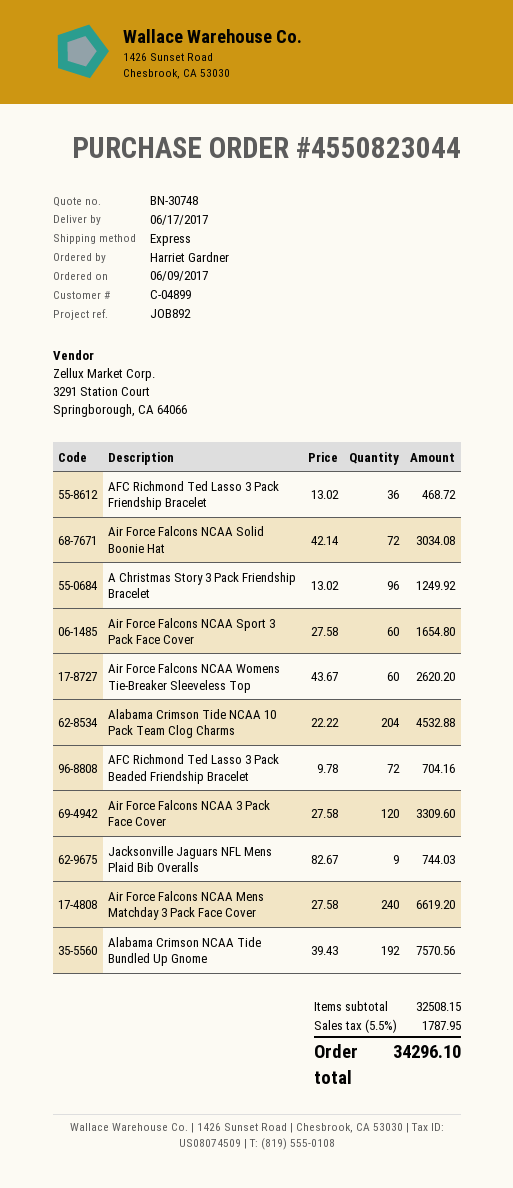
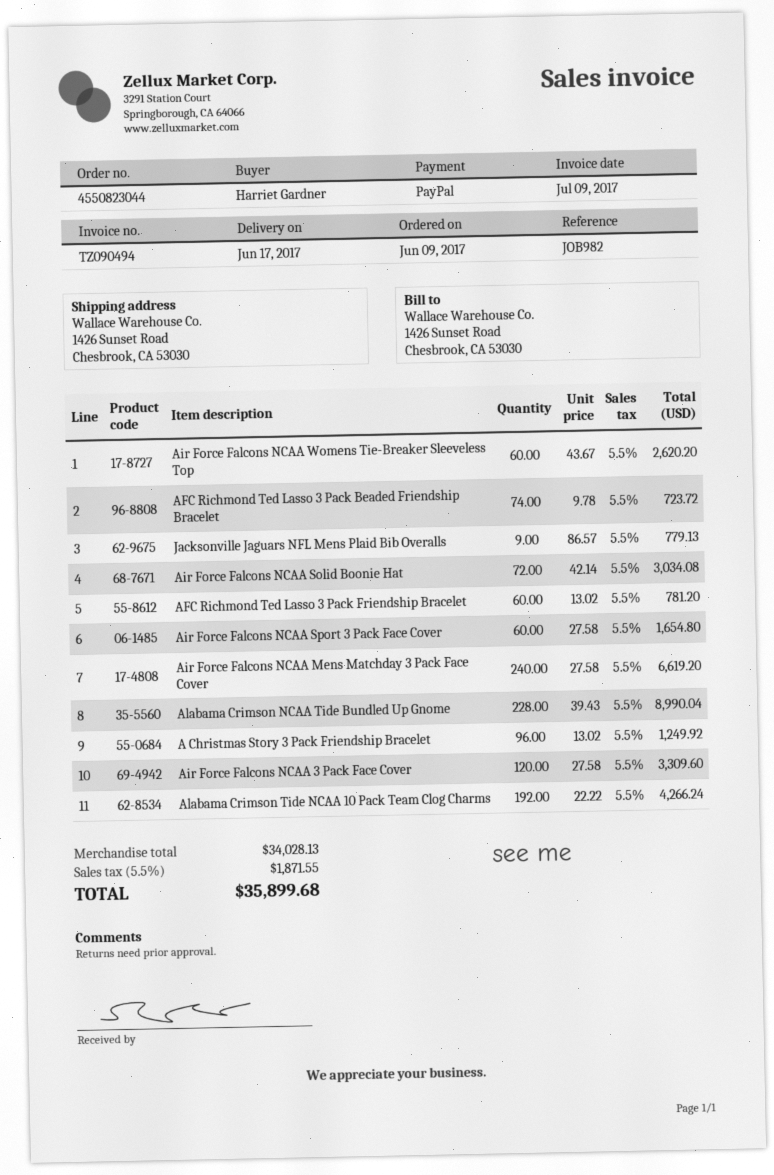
reference: JOB892 -> JOB982
AFC Richmond Ted Lasso 3 Pack Friendship Bracelet: 36 x 13.02 = 468.72 -> 60 x 13.02 = 781.20
Alabama Crimson Tide NCAA 10 Pack Team Clog Charms: 204 x 22.22 = 4532.88 -> 192 x 22.22 = 4266.24
AFC Richmond Ted Lasso 3 Pack Beaded Friendship Bracelet: 72 x 9.78 = 704.16 -> 74 x 9.78 = 723.72
Jacksonville Jaguars NFL Mens Plaid Bib Overalls: 9 x 82.67 = 744.03 -> 9 x 86.57 = 779.13
Alabama Crimson NCAA Tide Bundled Up Gnome: 192 x 39.43 = 7570.56 -> 228 x 39.43 = 8990.04
subtotal: 32508.15 -> 34028.13
tax: 5.5% = 1787.95 -> 5.5% = 1871.55
total: 34296.10 -> 35899.68

